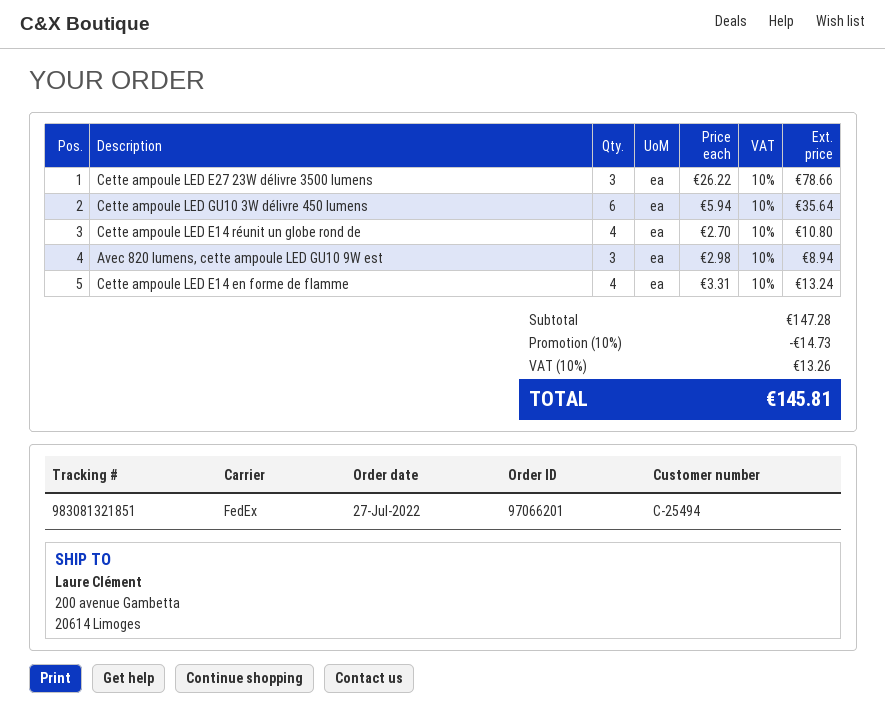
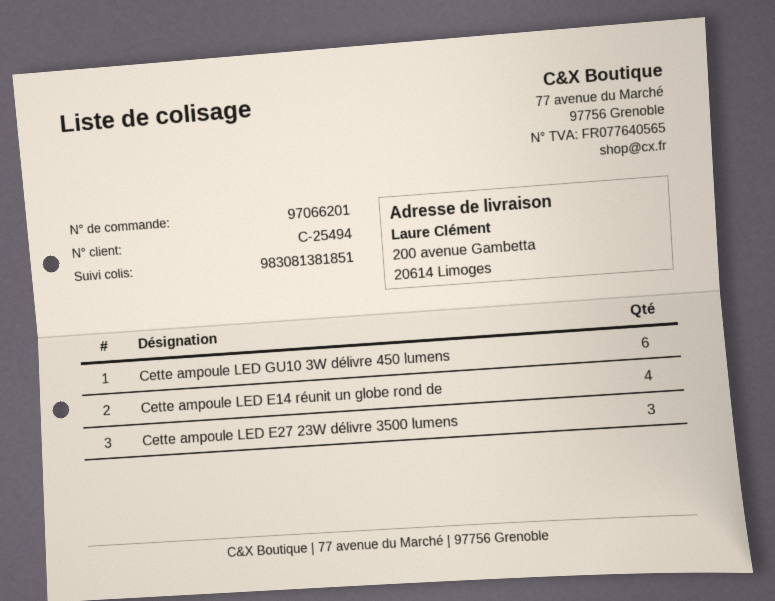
tracking number: 983081321851 -> 983081381851
Avec 820 lumens, cette ampoule LED GU10 9W est: 3 -> none
Cette ampoule LED E14 en forme de flamme: 4 -> none

